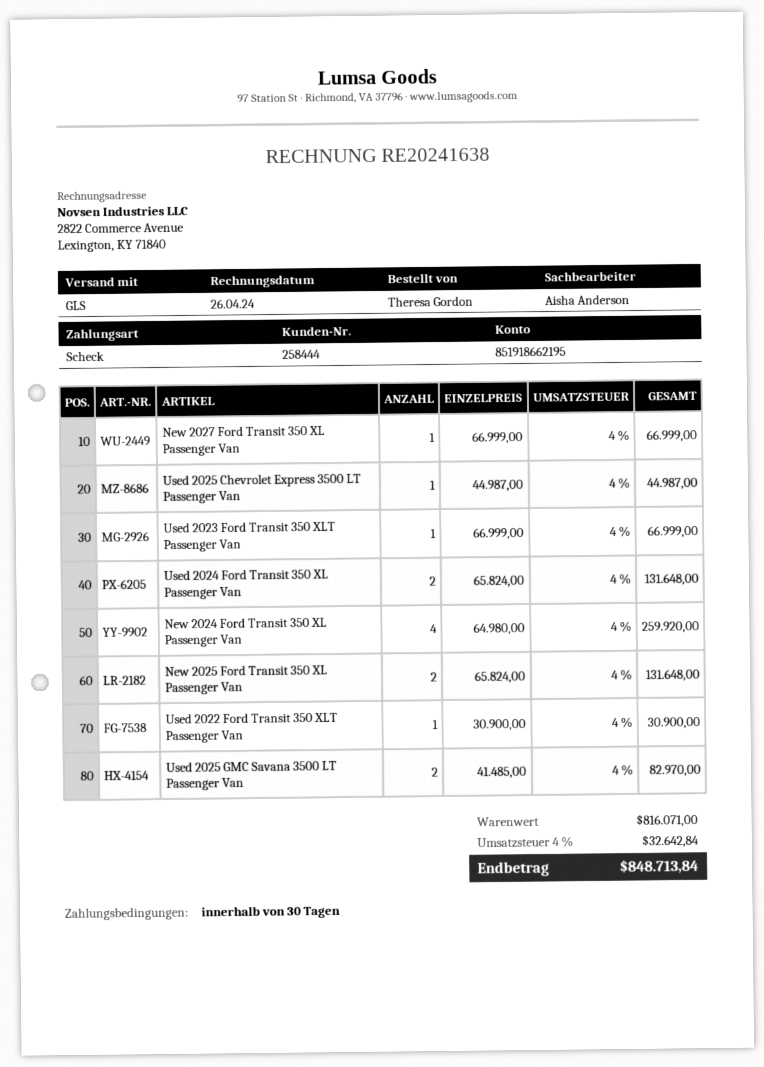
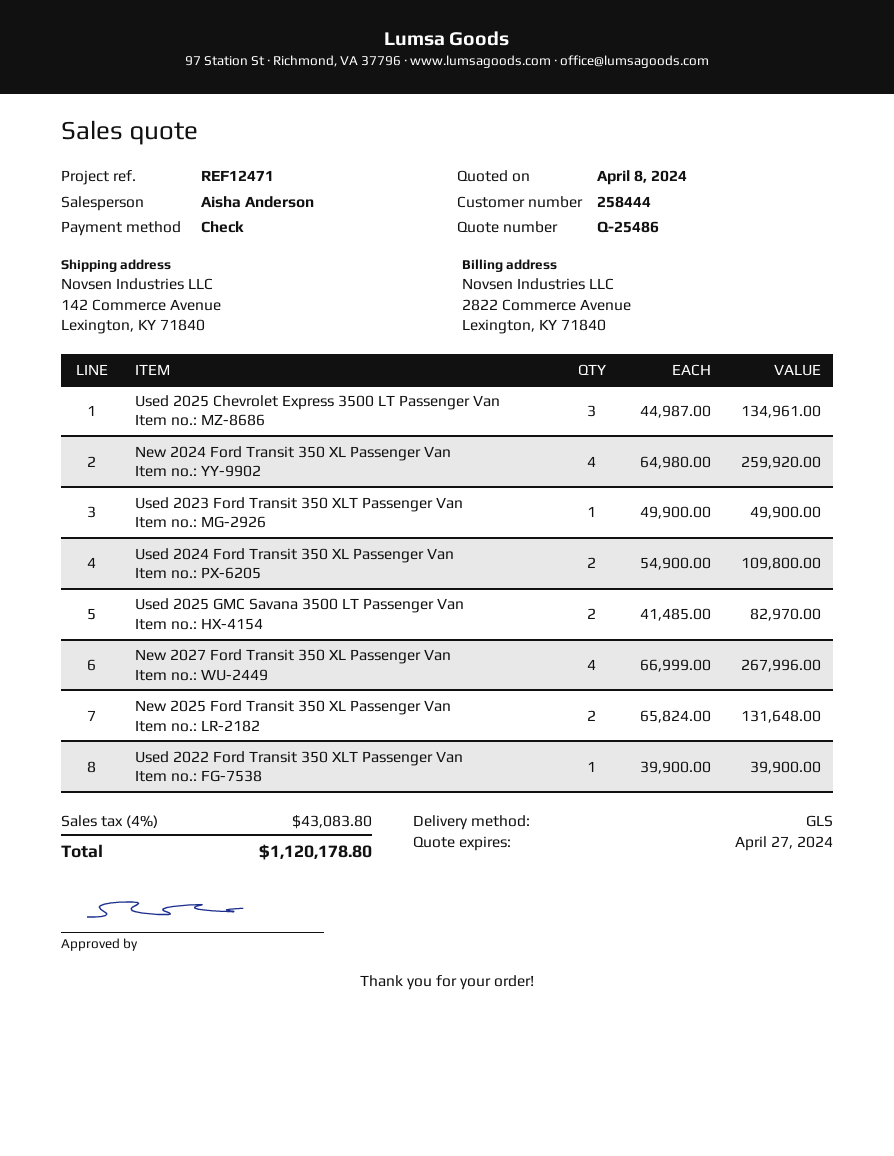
New 2027 Ford Transit 350 XL Passenger Van: 1 x 66999.00 = 66999.00 -> 4 x 66999.00 = 267996.00
Used 2025 Chevrolet Express 3500 LT Passenger Van: 1 x 44987.00 = 44987.00 -> 3 x 44987.00 = 134961.00
Used 2023 Ford Transit 350 XLT Passenger Van: 1 x 66999.00 = 66999.00 -> 1 x 49900.00 = 49900.00
Used 2024 Ford Transit 350 XL Passenger Van: 2 x 65824.00 = 131648.00 -> 2 x 54900.00 = 109800.00
Used 2022 Ford Transit 350 XLT Passenger Van: 1 x 30900.00 = 30900.00 -> 1 x 39900.00 = 39900.00
tax: 4% = 32642.84 -> 4% = 43083.80
total: 848713.84 -> 1120178.80

